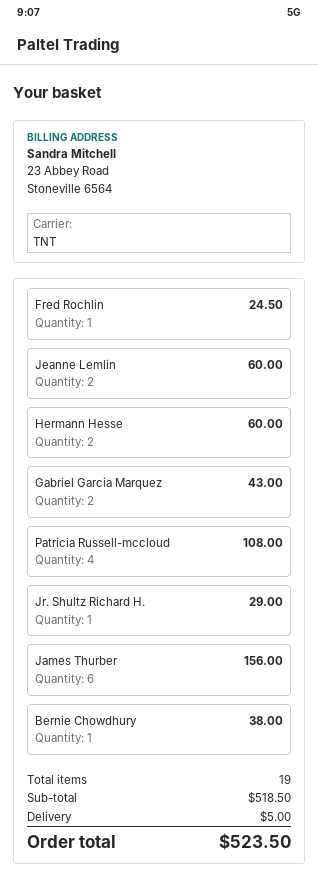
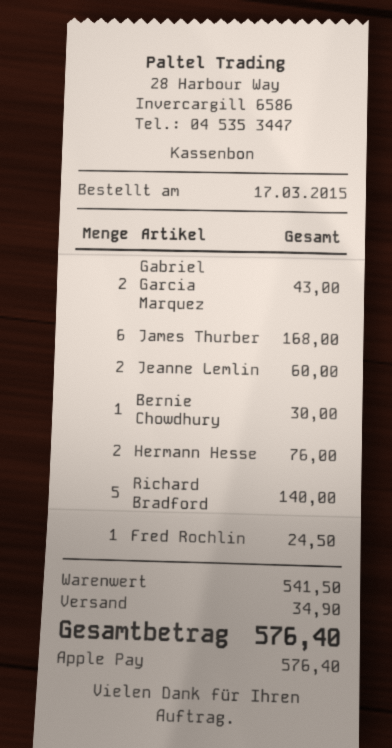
Hermann Hesse: 2 for 60.00 -> 2 for 76.00
Patricia Russell-mccloud: 4 for 108.00 -> none
Jr. Shultz Richard H.: 1 for 29.00 -> none
James Thurber: 6 for 156.00 -> 6 for 168.00
Bernie Chowdhury: 1 for 38.00 -> 1 for 30.00
Richard Bradford: none -> 5 for 140.00
subtotal: 518.50 -> 541.50
shipping: 5.00 -> 34.90
total: 523.50 -> 576.40

